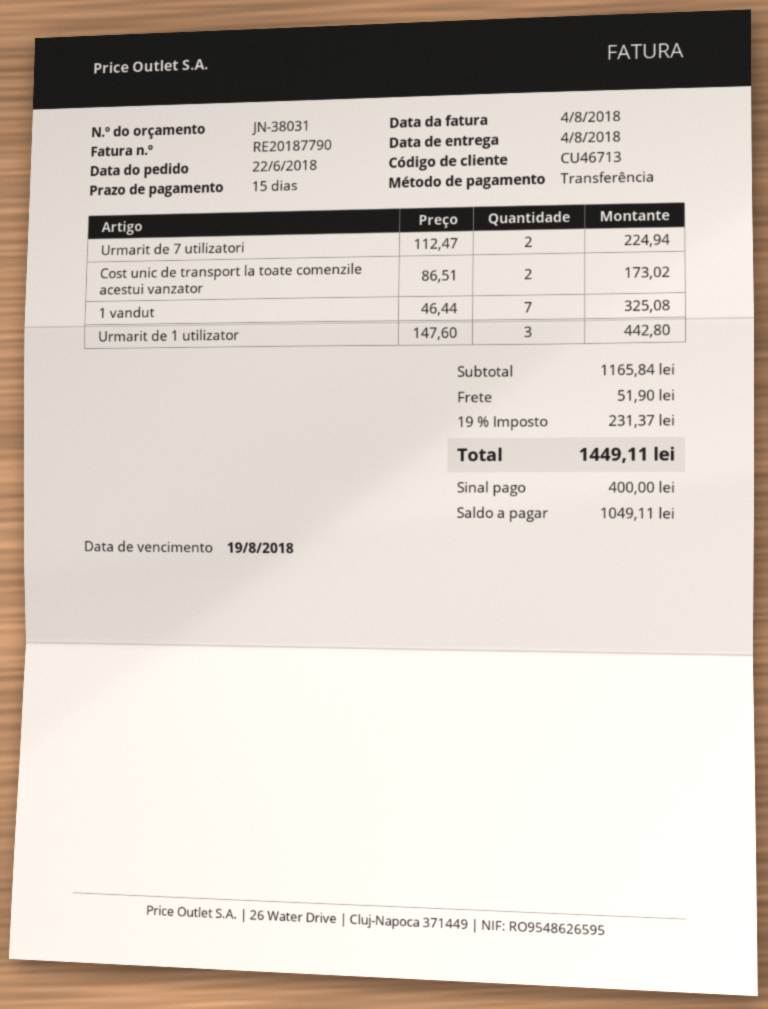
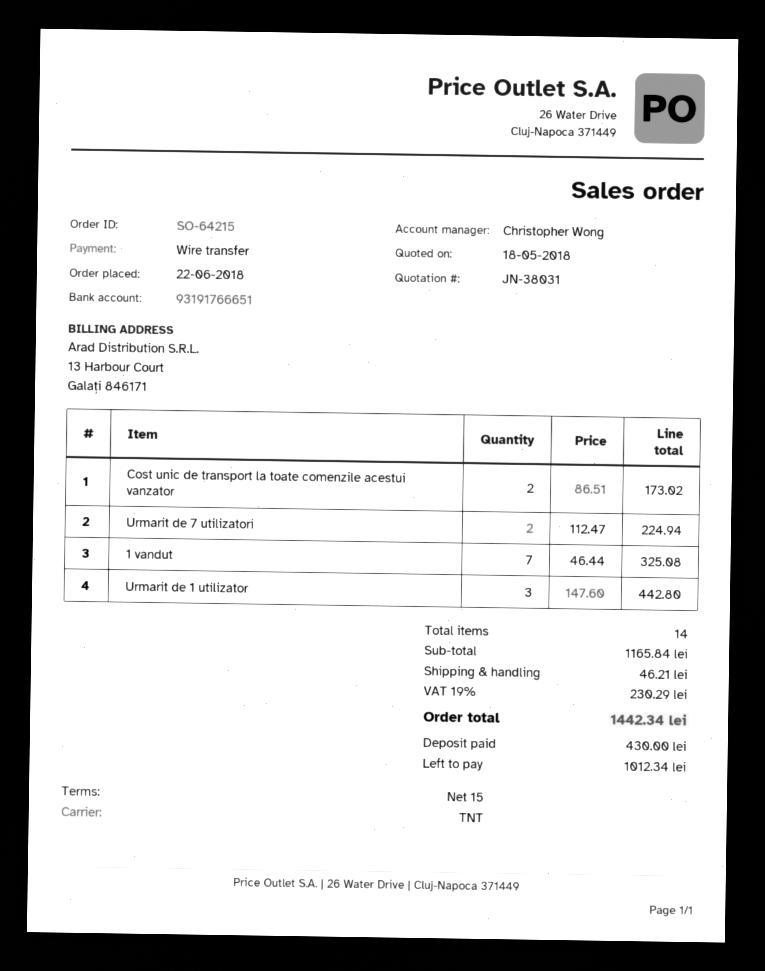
shipping: 51.90 -> 46.21
tax: 19% = 231.37 -> 19% = 230.29
total: 1449.11 -> 1442.34
deposit: 400.00 -> 430.00
balance: 1049.11 -> 1012.34

